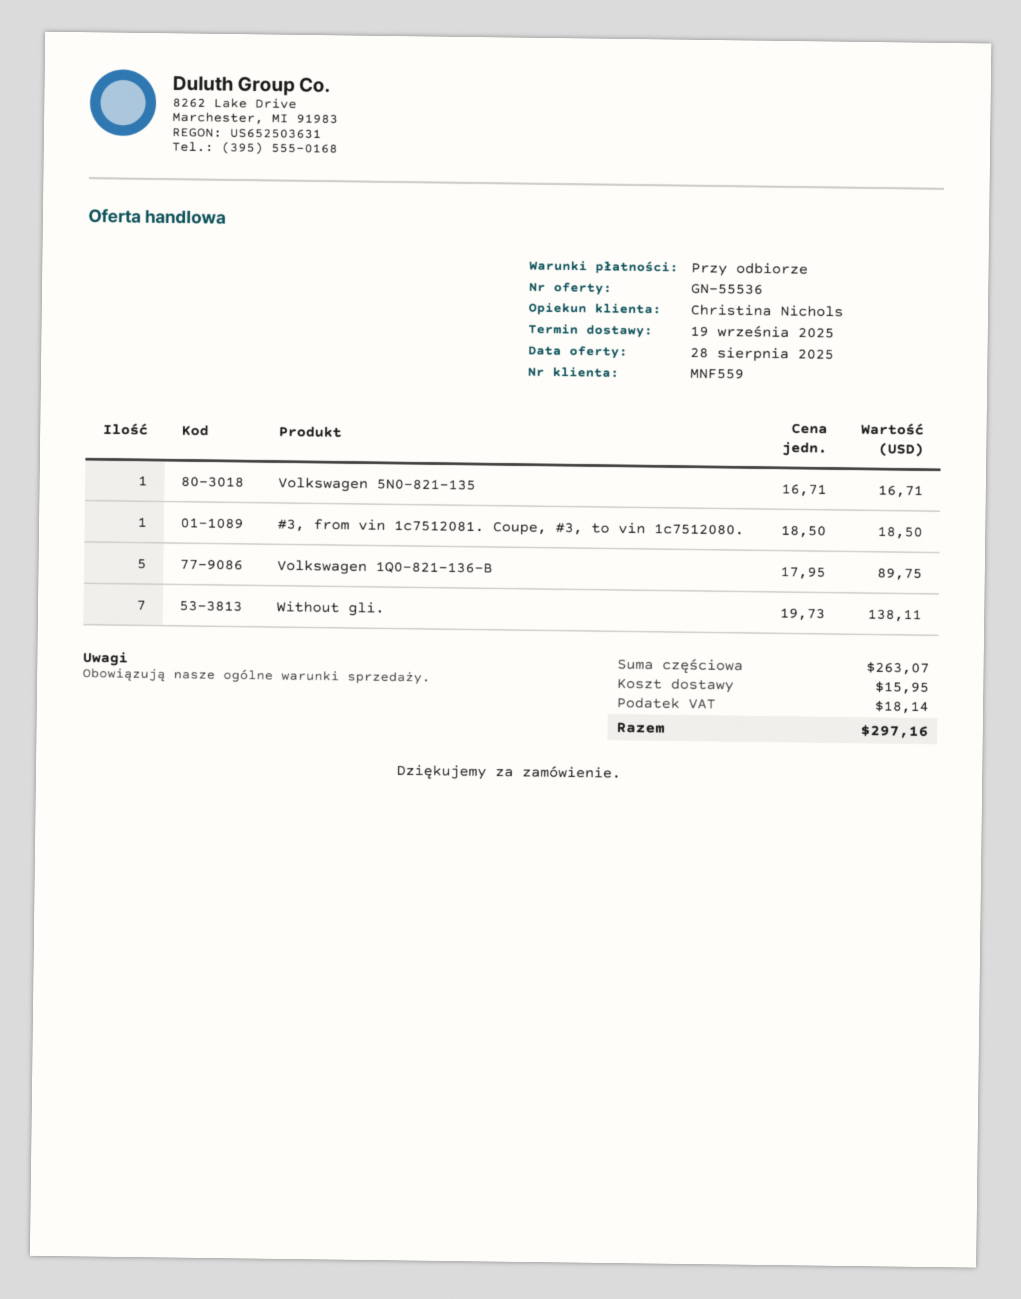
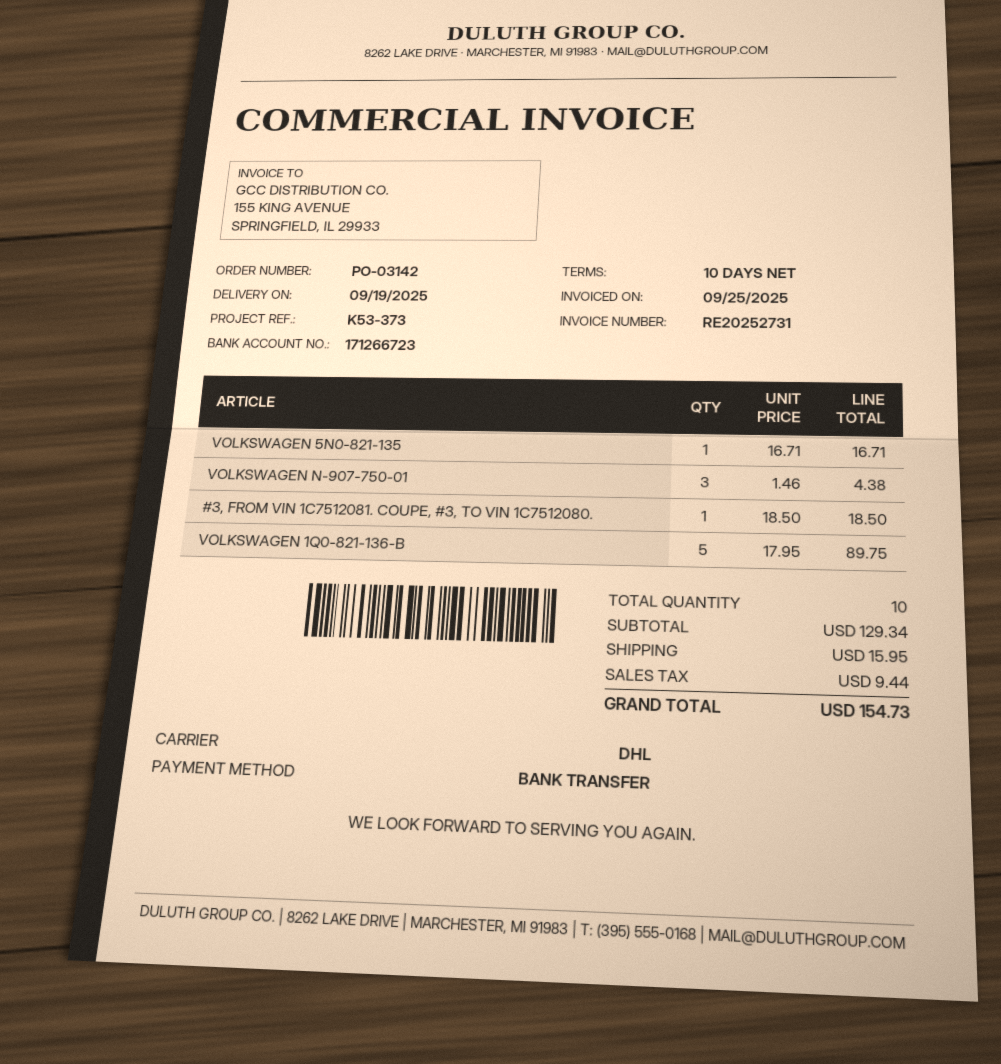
payment terms: on receipt -> 10 days
Without gli.: 7 x 19.73 = 138.11 -> none
VOLKSWAGEN N-907-750-01: none -> 3 x 1.46 = 4.38
subtotal: 263.07 -> 129.34
tax: 18.14 -> 9.44
total: 297.16 -> 154.73

